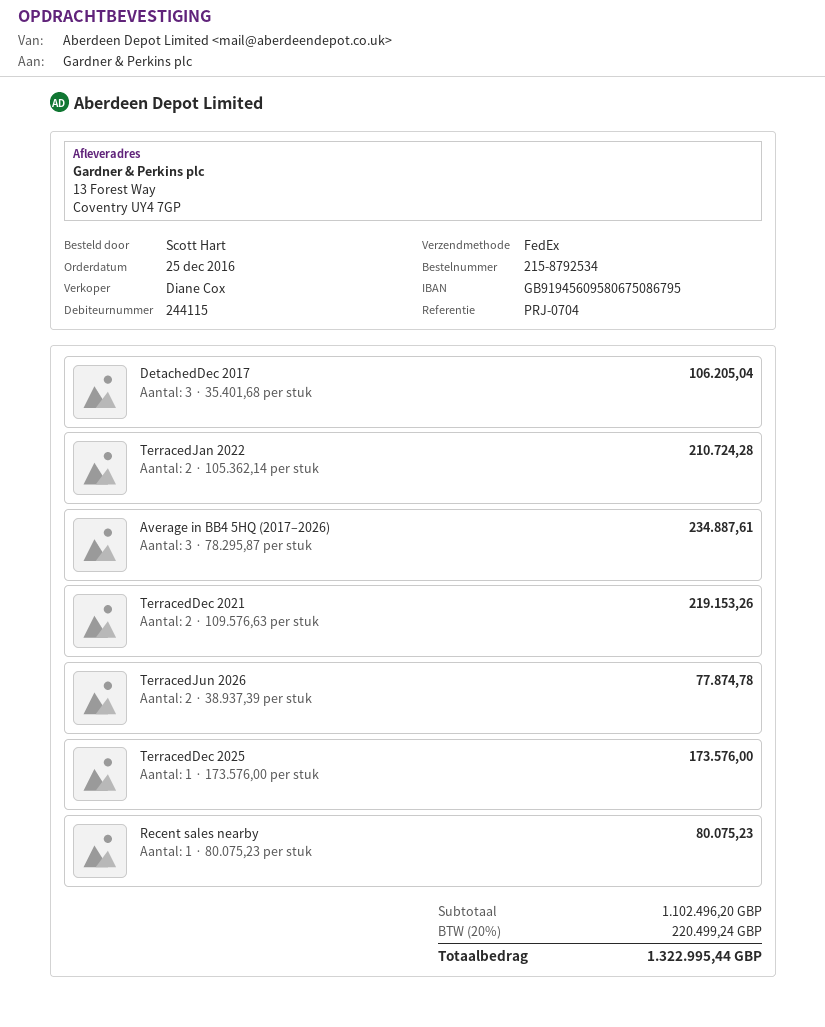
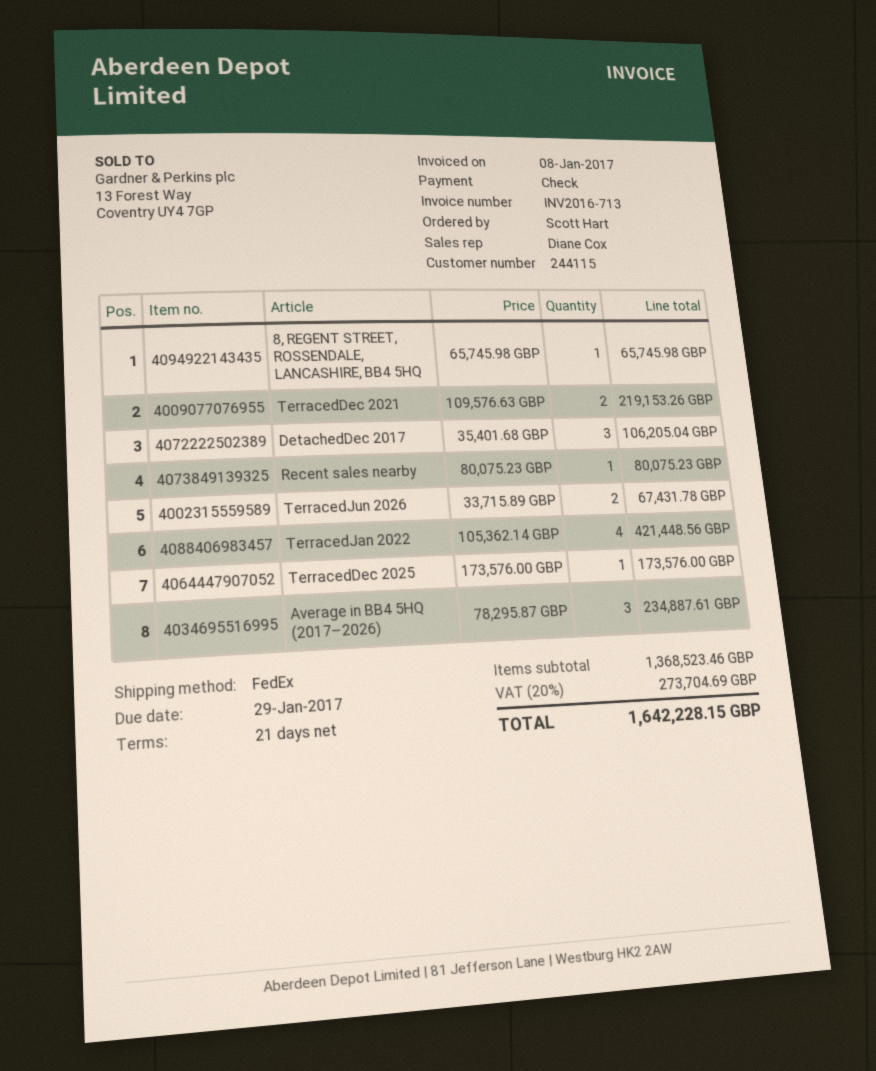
TerracedJan 2022: 2 x 105362.14 = 210724.28 -> 4 x 105362.14 = 421448.56
TerracedJun 2026: 2 x 38937.39 = 77874.78 -> 2 x 33715.89 = 67431.78
8, REGENT STREET, ROSSENDALE, LANCASHIRE, BB4 5HQ: none -> 1 x 65745.98 = 65745.98
subtotal: 1102496.20 -> 1368523.46
tax: 20% = 220499.24 -> 20% = 273704.69
total: 1322995.44 -> 1642228.15

